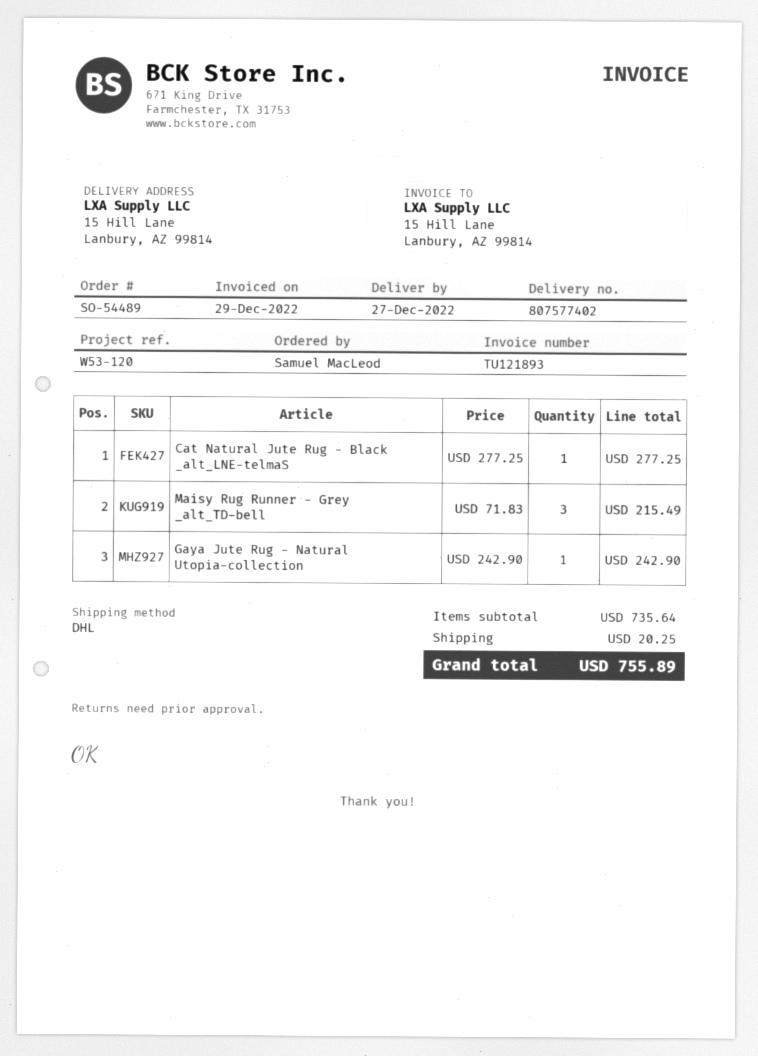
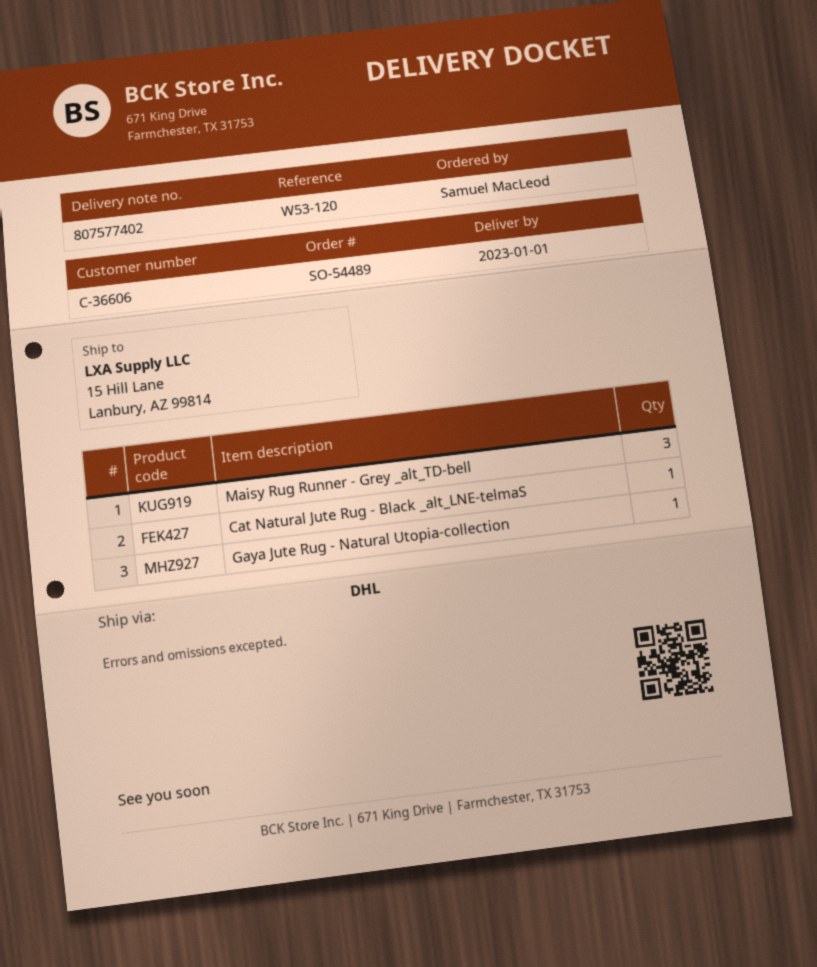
delivery date: 2022-12-27 -> 2023-01-01

